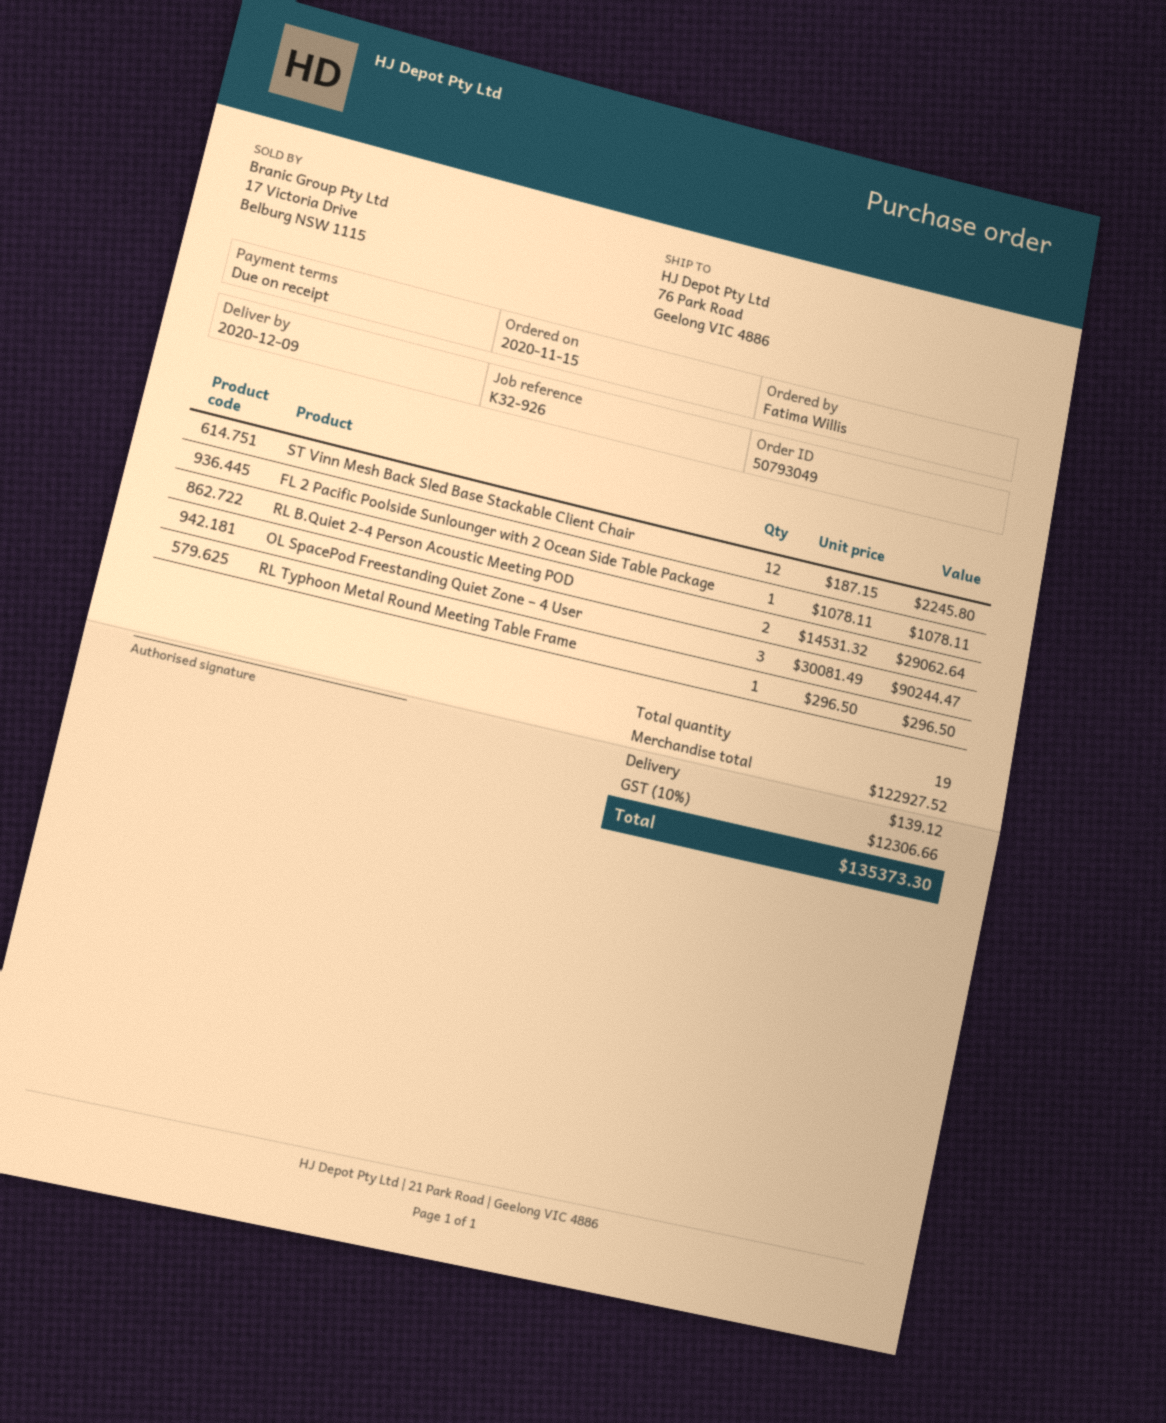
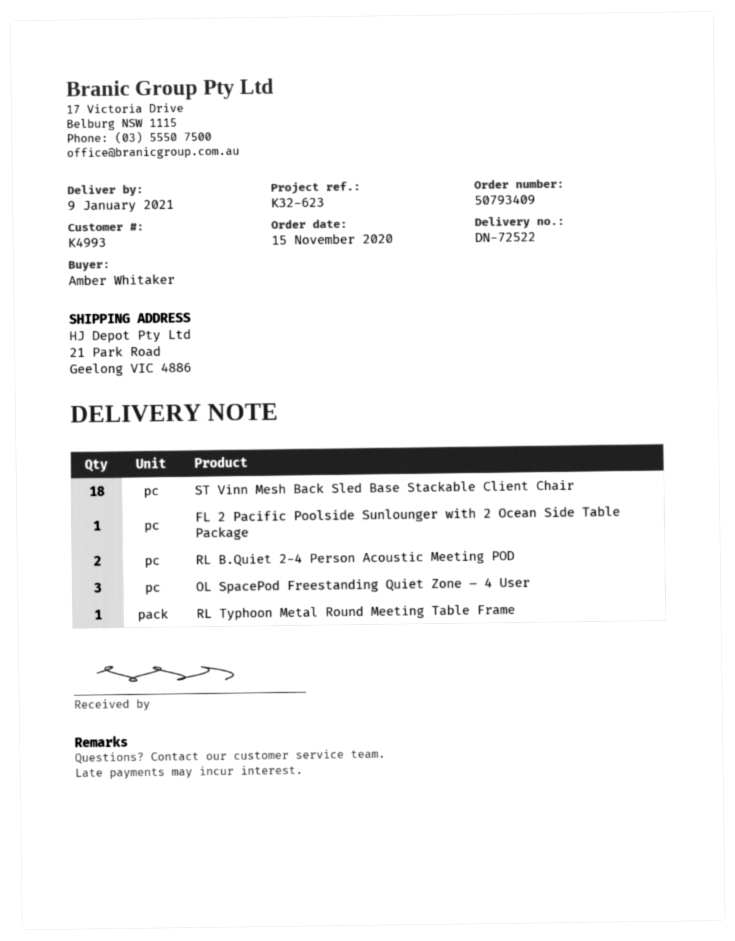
order number: 50793049 -> 50793409
delivery date: 2020-12-09 -> 2021-01-09
reference: K32-926 -> K32-623
ordered by: Fatima Willis -> Amber Whitaker
ship to: 76 Park Road, Geelong VIC 4886 -> 21 Park Road, Geelong VIC 4886
ST Vinn Mesh Back Sled Base Stackable Client Chair: 12 -> 18

